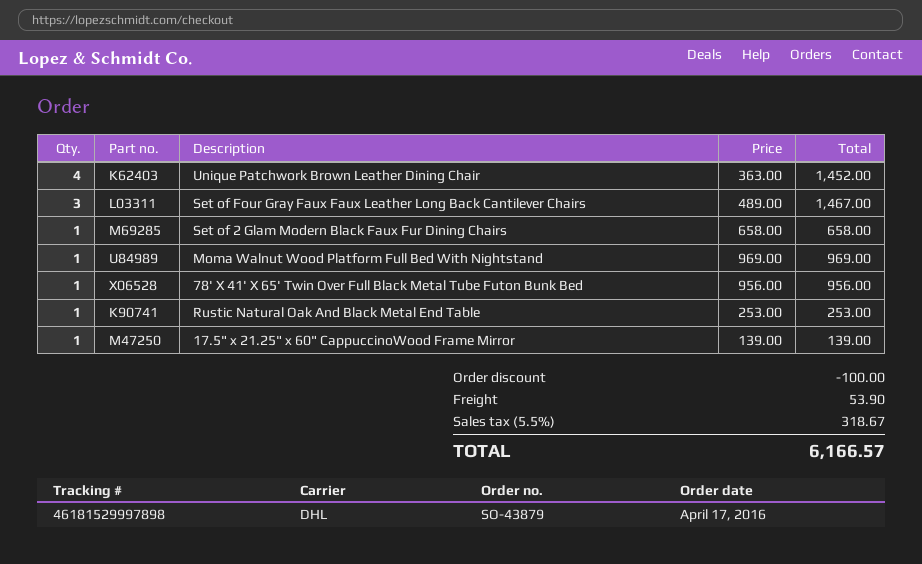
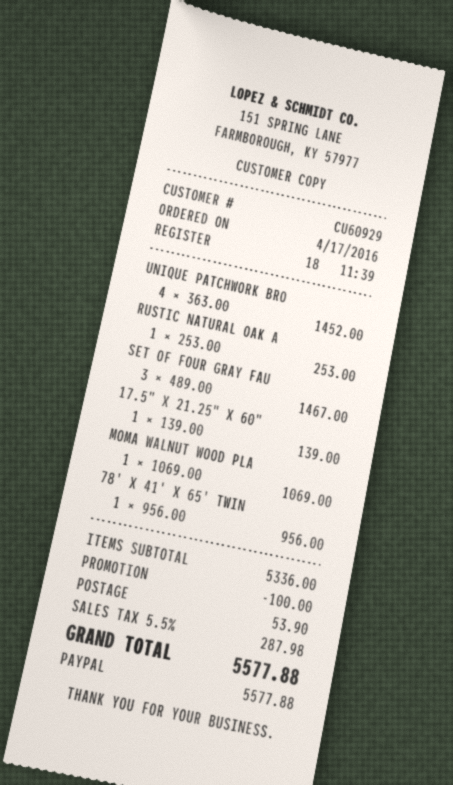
Set of 2 Glam Modern Black Faux Fur Dining Chairs: 1 x 658.00 = 658.00 -> none
Moma Walnut Wood Platform Full Bed With Nightstand: 1 x 969.00 = 969.00 -> 1 x 1069.00 = 1069.00
tax: 5.5% = 318.67 -> 5.5% = 287.98
total: 6166.57 -> 5577.88

